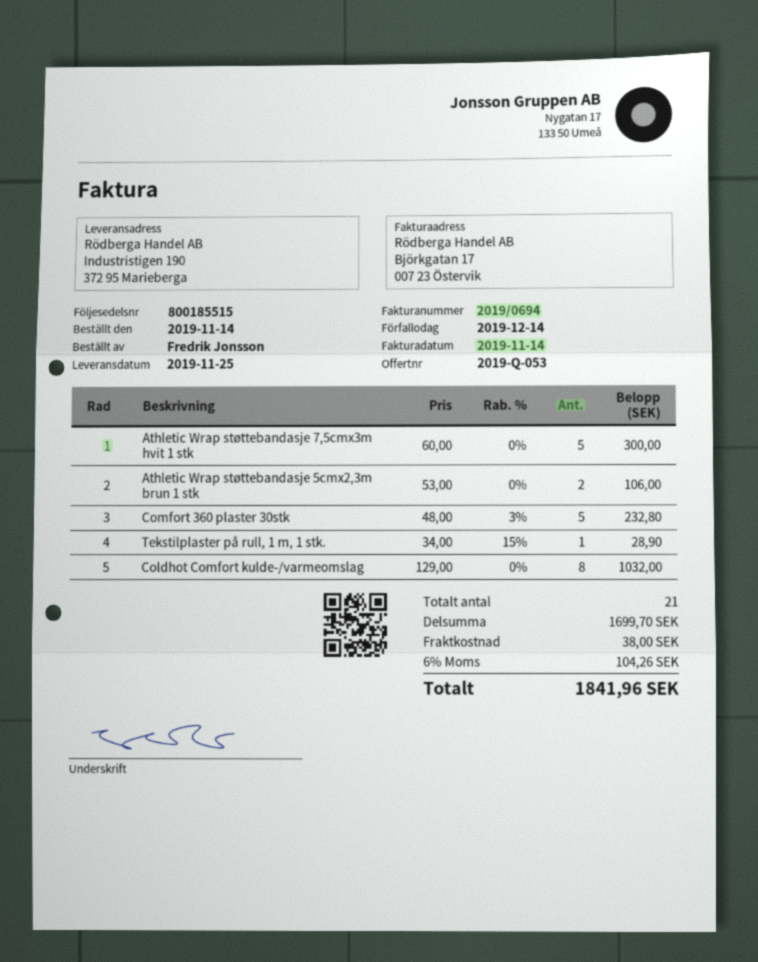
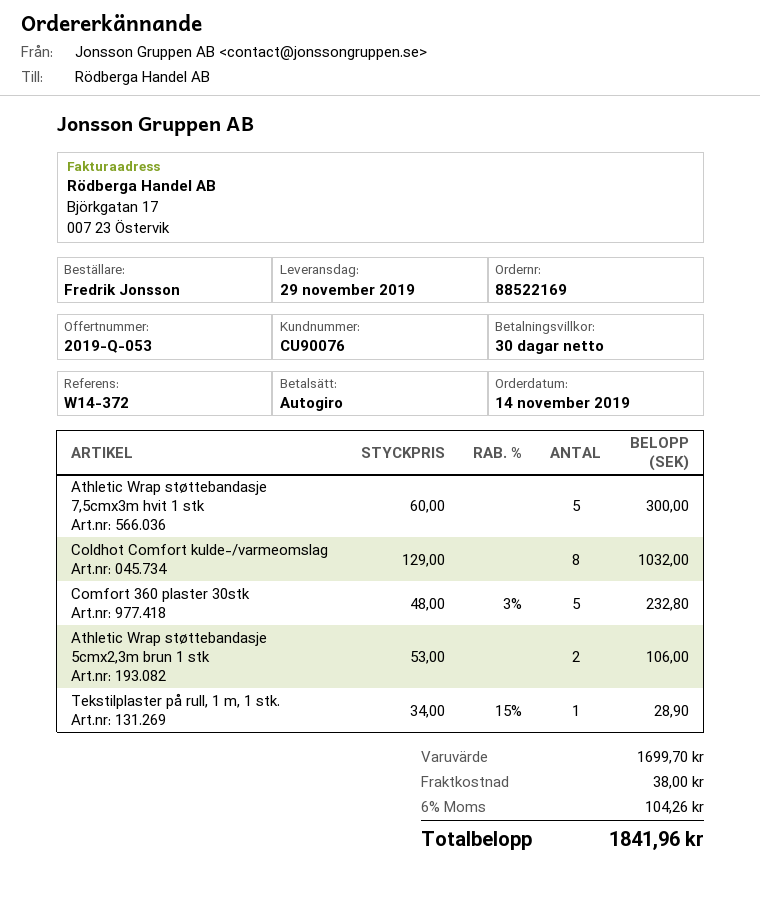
delivery date: 2019-11-25 -> 2019-11-29

